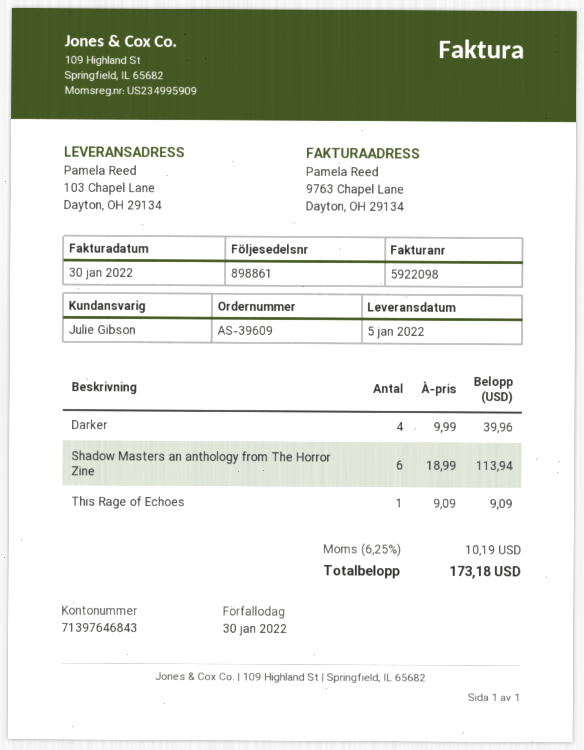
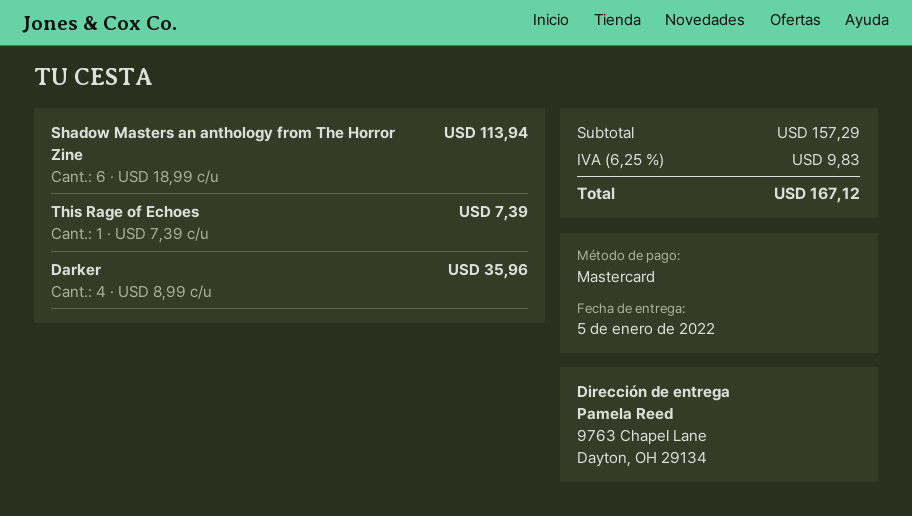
ship to: 103 Chapel Lane, Dayton, OH 29134 -> 9763 Chapel Lane, Dayton, OH 29134
Darker: 4 x 9.99 = 39.96 -> 4 x 8.99 = 35.96
This Rage of Echoes: 1 x 9.09 = 9.09 -> 1 x 7.39 = 7.39
tax: 6.25% = 10.19 -> 6.25% = 9.83
total: 173.18 -> 167.12

